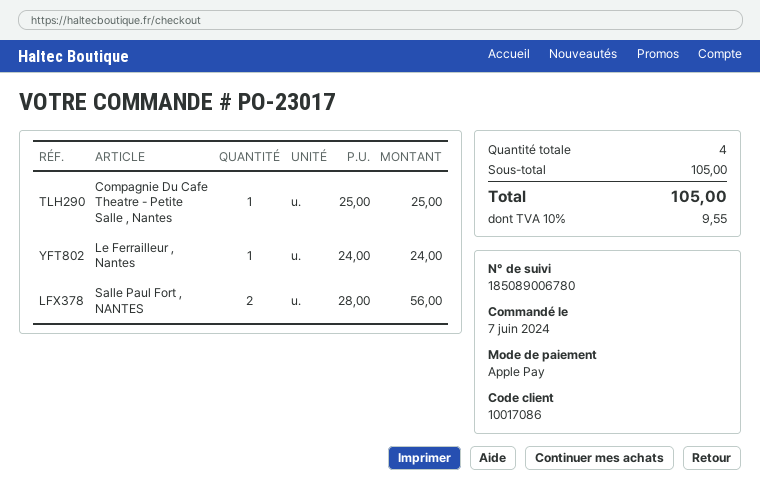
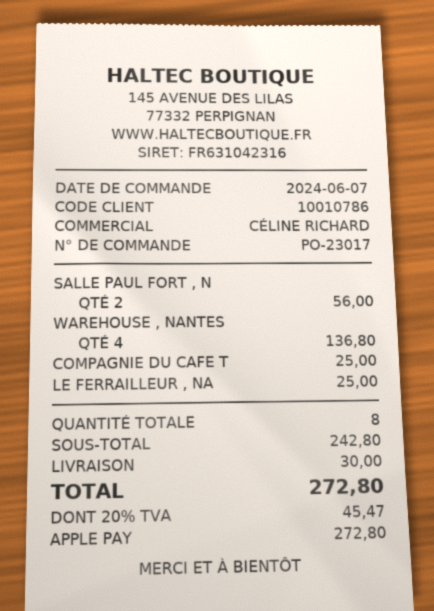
customer number: 10017086 -> 10010786
Le Ferrailleur , Nantes: 1 for 24.00 -> 1 for 25.00
WAREHOUSE , NANTES: none -> 4 for 136.80
total quantity: 4 -> 8
subtotal: 105.00 -> 242.80
shipping: none -> 30.00
tax: 10% = 9.55 -> 20% = 45.47
total: 105.00 -> 272.80

